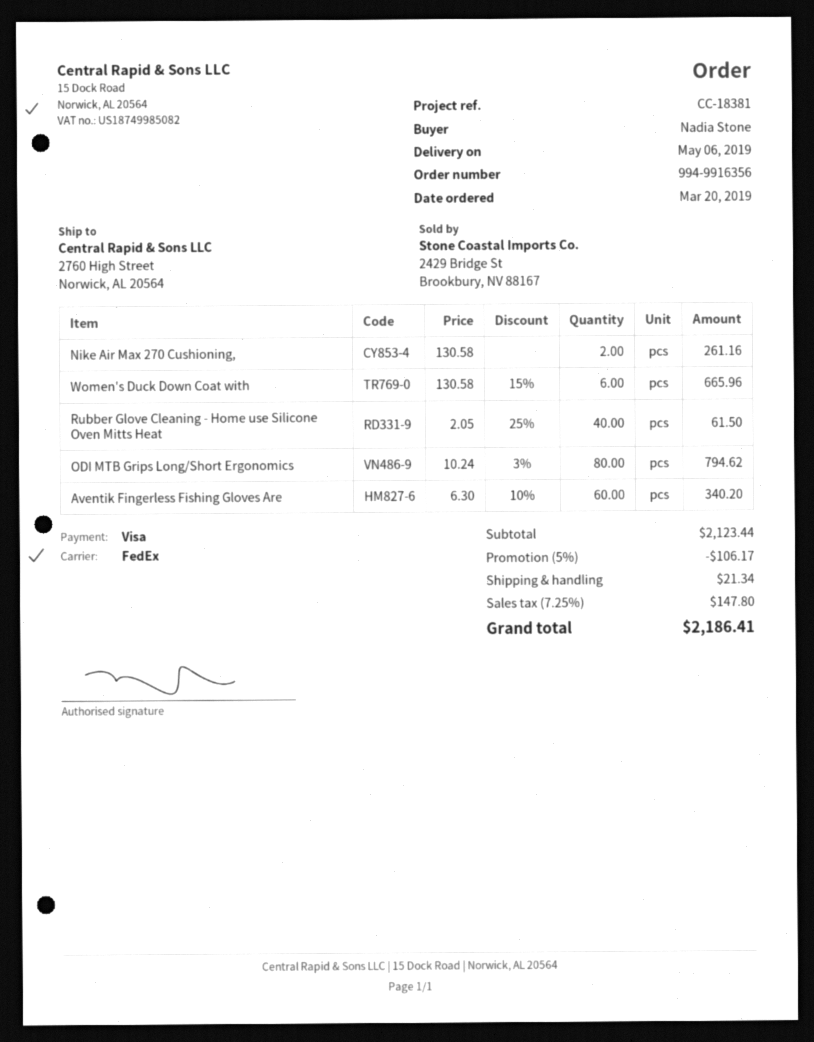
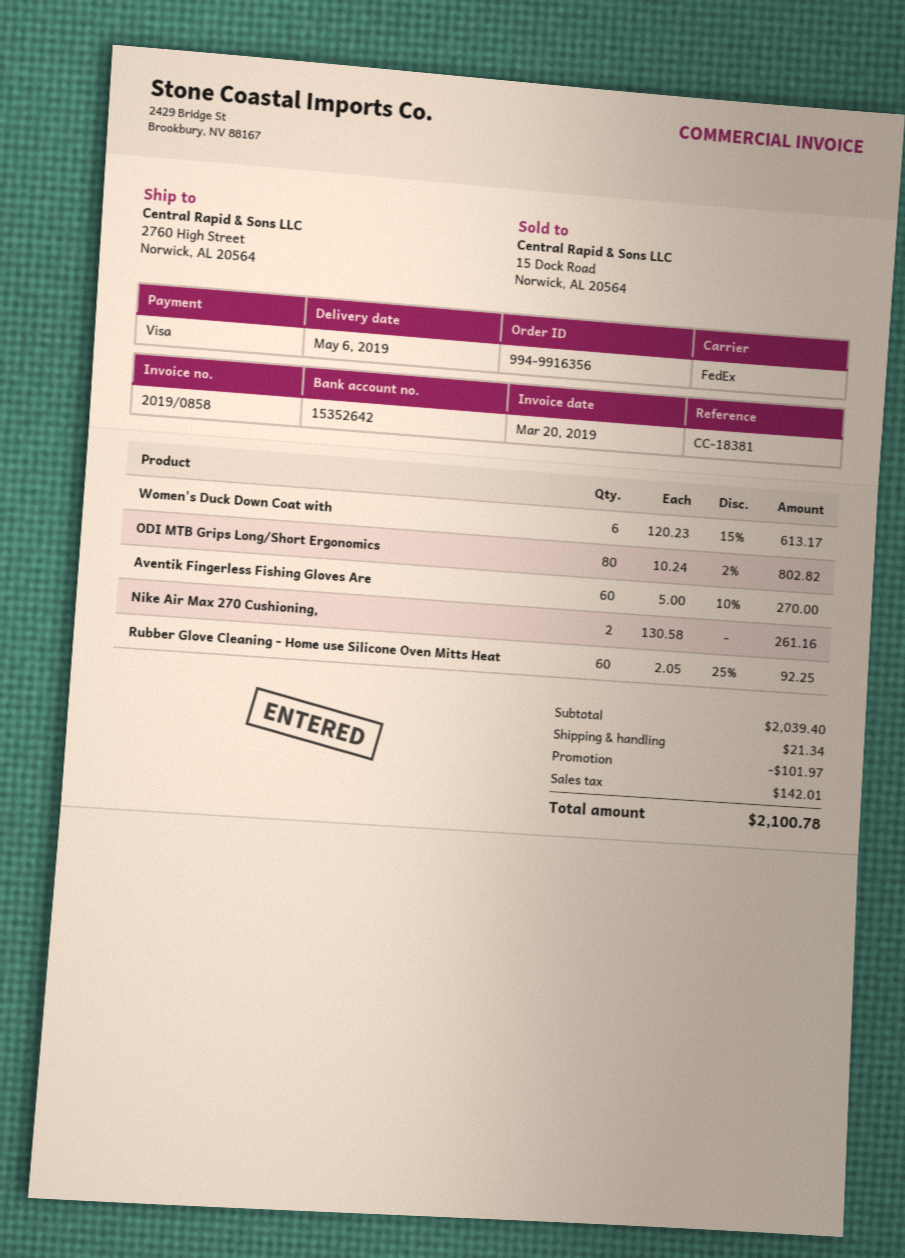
Women's Duck Down Coat with: 6 x 130.58 - 15% = 665.96 -> 6 x 120.23 - 15% = 613.17
Rubber Glove Cleaning - Home use Silicone Oven Mitts Heat: 40 x 2.05 - 25% = 61.50 -> 60 x 2.05 - 25% = 92.25
ODI MTB Grips Long/Short Ergonomics: 80 x 10.24 - 3% = 794.62 -> 80 x 10.24 - 2% = 802.82
Aventik Fingerless Fishing Gloves Are: 60 x 6.30 - 10% = 340.20 -> 60 x 5.00 - 10% = 270.00
subtotal: 2123.44 -> 2039.40
discount: 106.17 -> 101.97
tax: 147.80 -> 142.01
total: 2186.41 -> 2100.78

